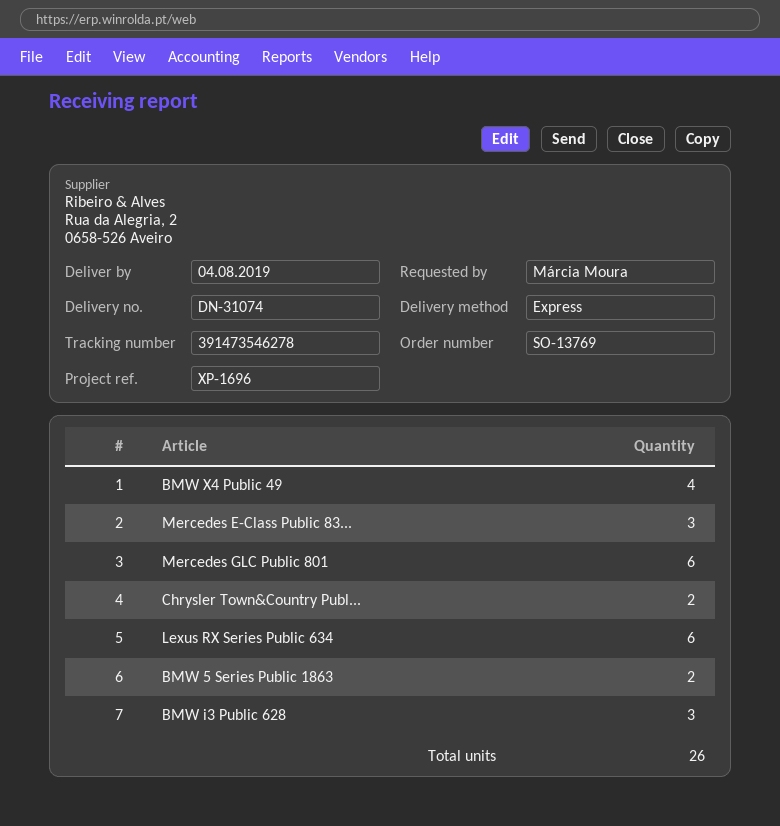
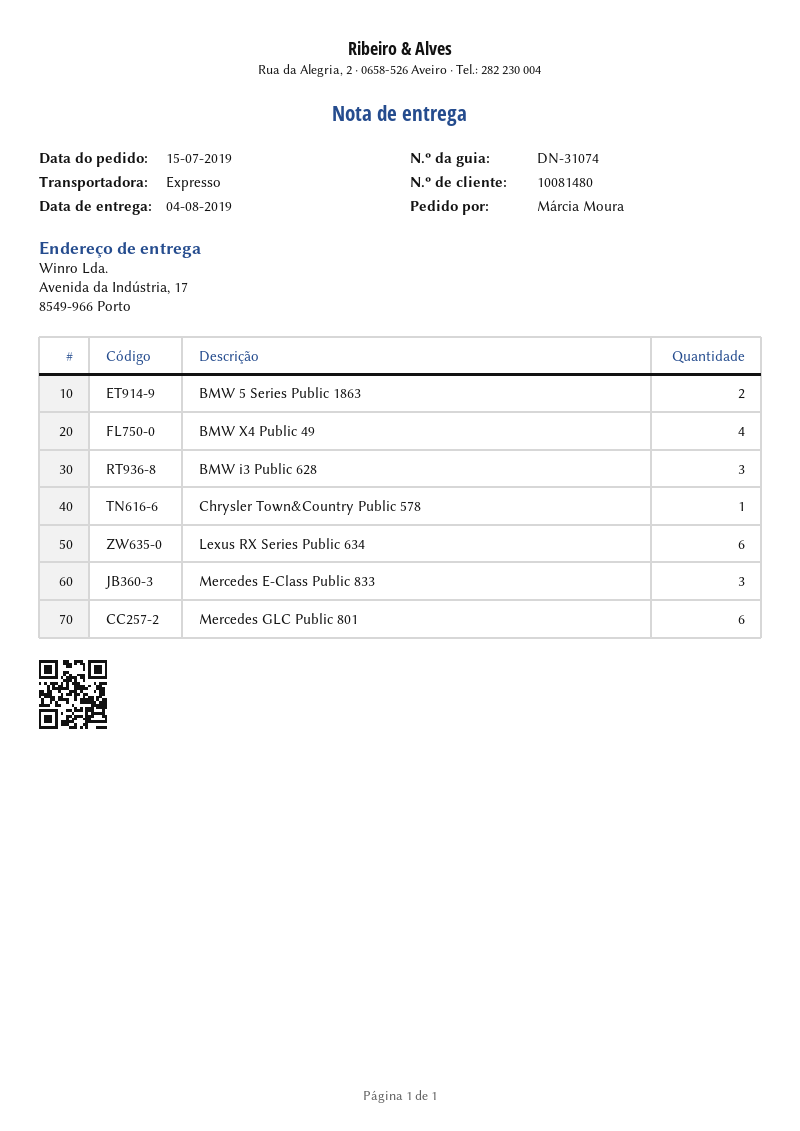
Chrysler Town&Country Publ...: 2 -> 1

